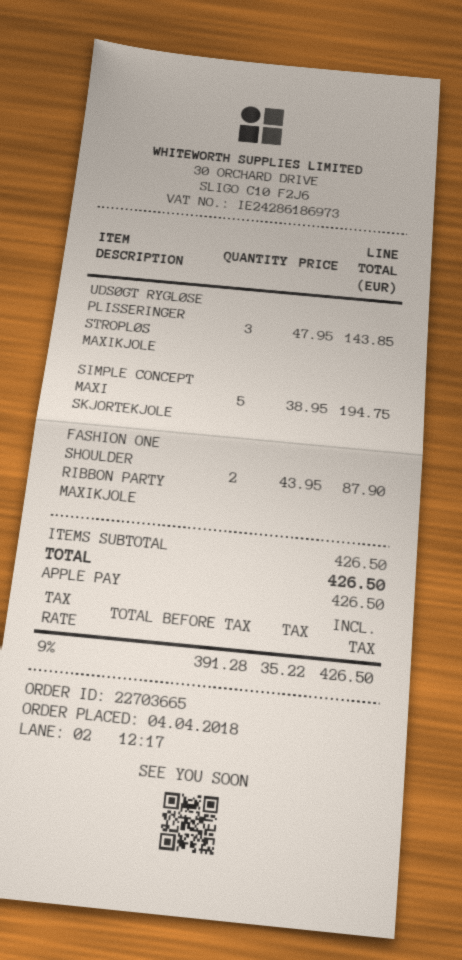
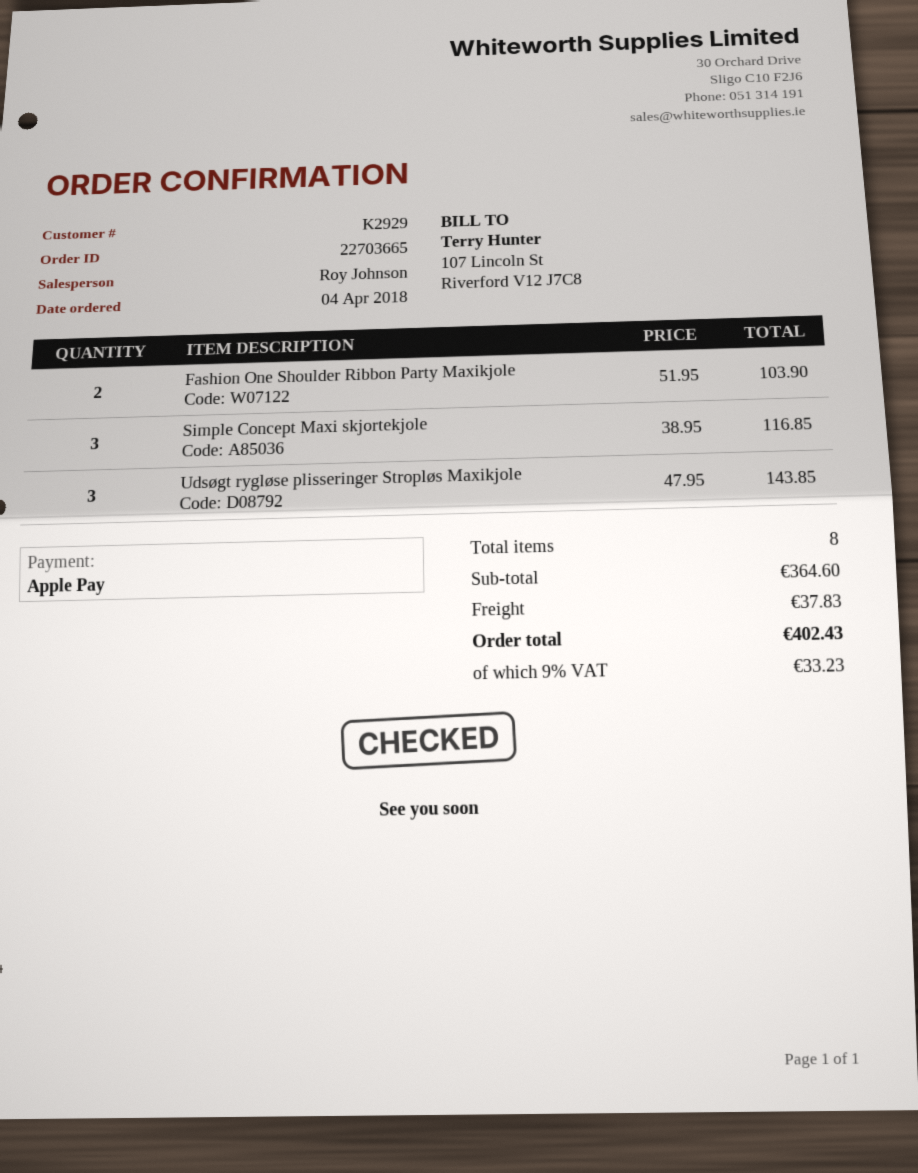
SIMPLE CONCEPT MAXI SKJORTEKJOLE: 5 x 38.95 = 194.75 -> 3 x 38.95 = 116.85
FASHION ONE SHOULDER RIBBON PARTY MAXIKJOLE: 2 x 43.95 = 87.90 -> 2 x 51.95 = 103.90
subtotal: 426.50 -> 364.60
shipping: none -> 37.83
tax: 9% = 35.22 -> 9% = 33.23
total: 426.50 -> 402.43

